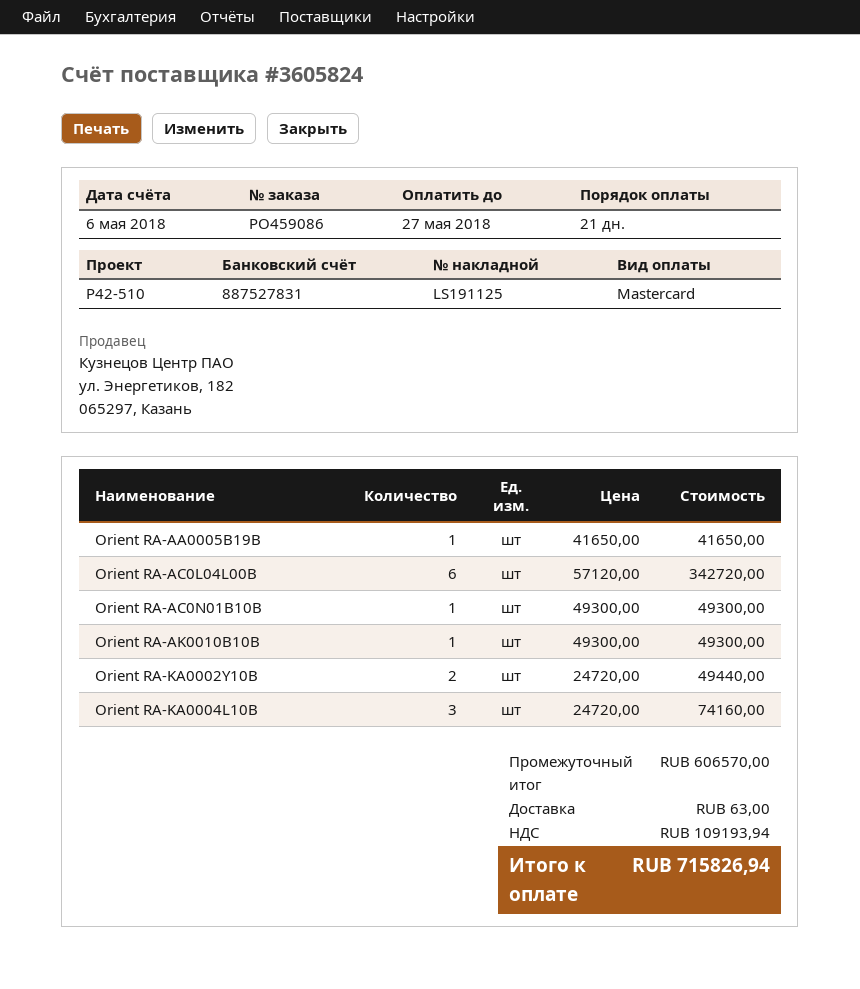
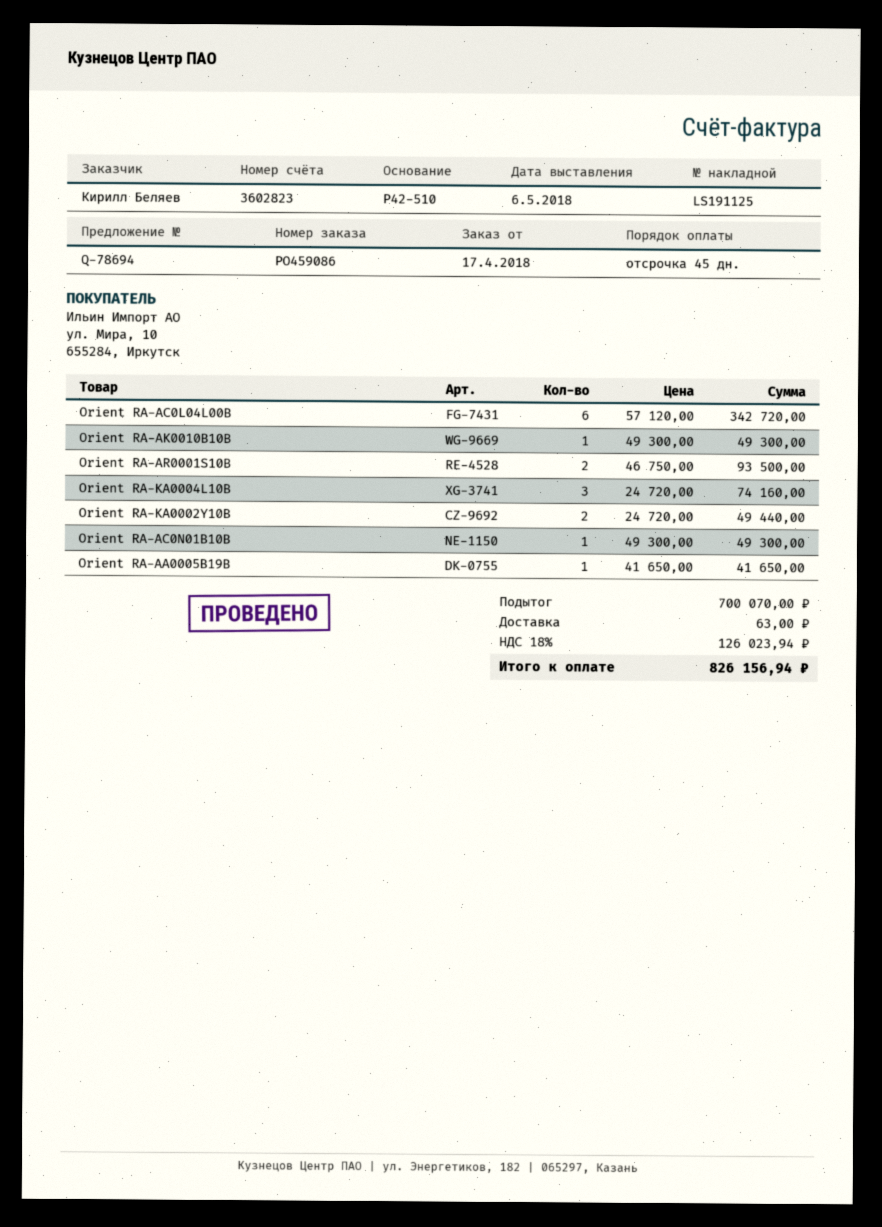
invoice number: 3605824 -> 3602823
payment terms: 21 days -> 45 days
Orient RA-AR0001S10B: none -> 2 x 46750.00 = 93500.00
subtotal: 606570.00 -> 700070.00
tax: 109193.94 -> 126023.94
total: 715826.94 -> 826156.94

